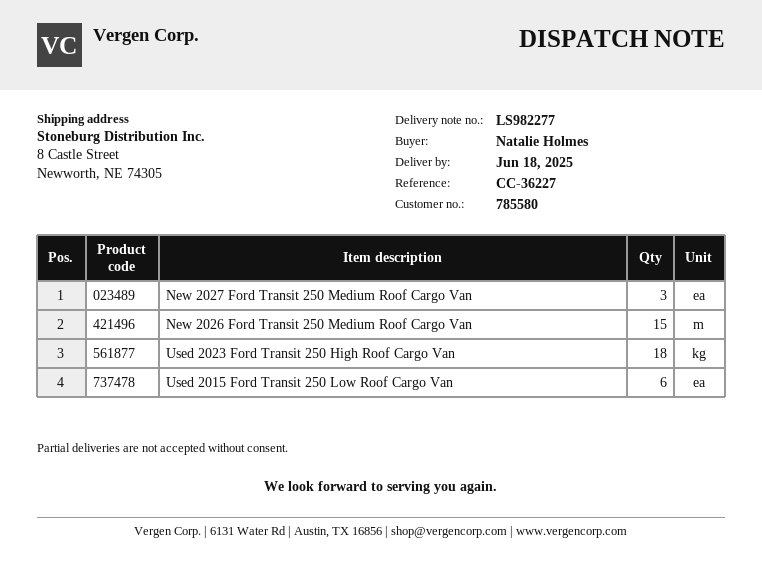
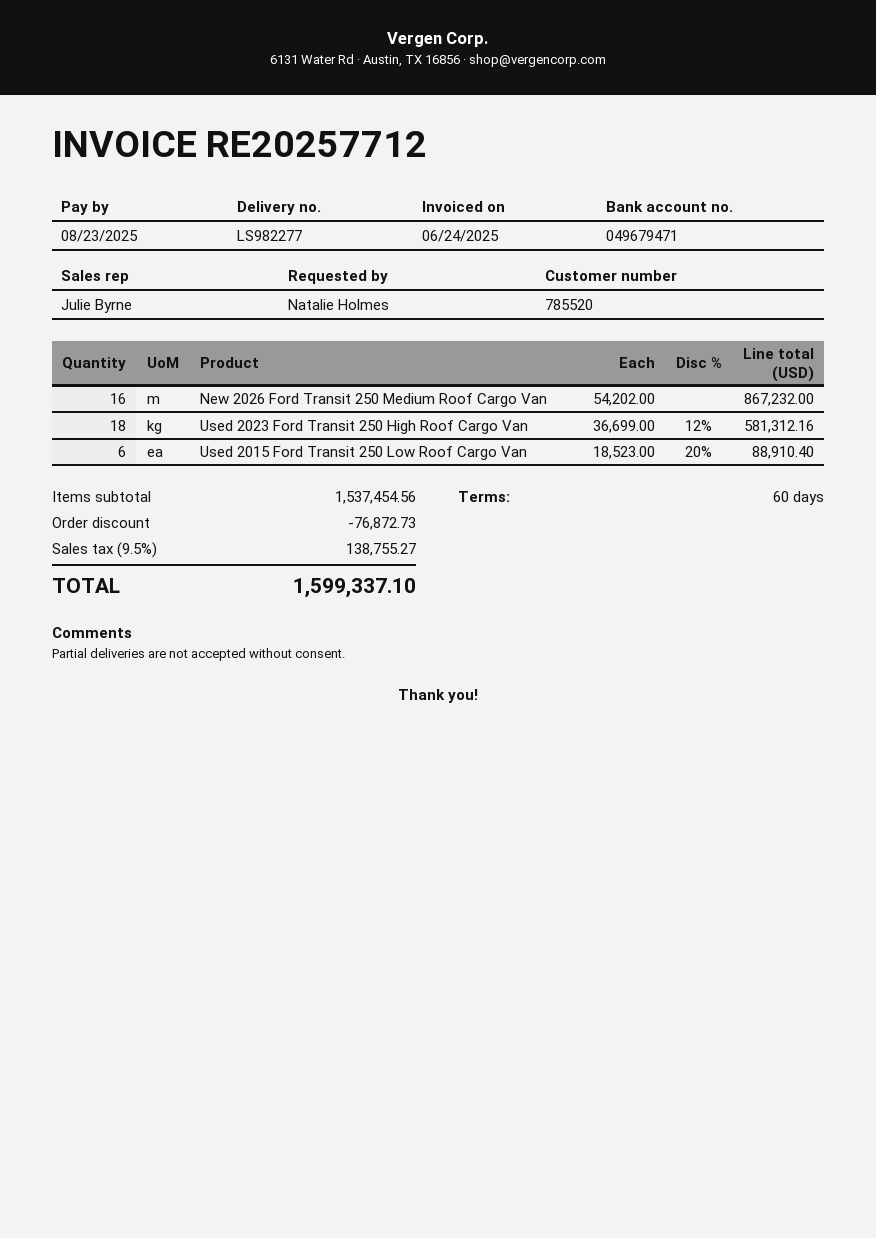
customer number: 785580 -> 785520
New 2027 Ford Transit 250 Medium Roof Cargo Van: 3 -> none
New 2026 Ford Transit 250 Medium Roof Cargo Van: 15 -> 16

